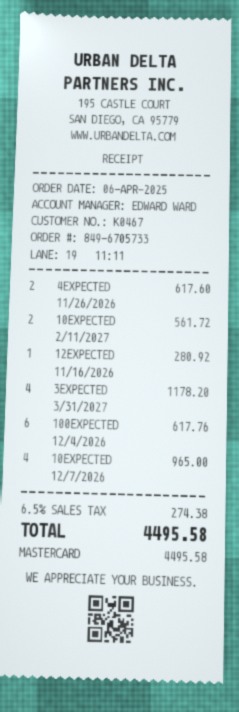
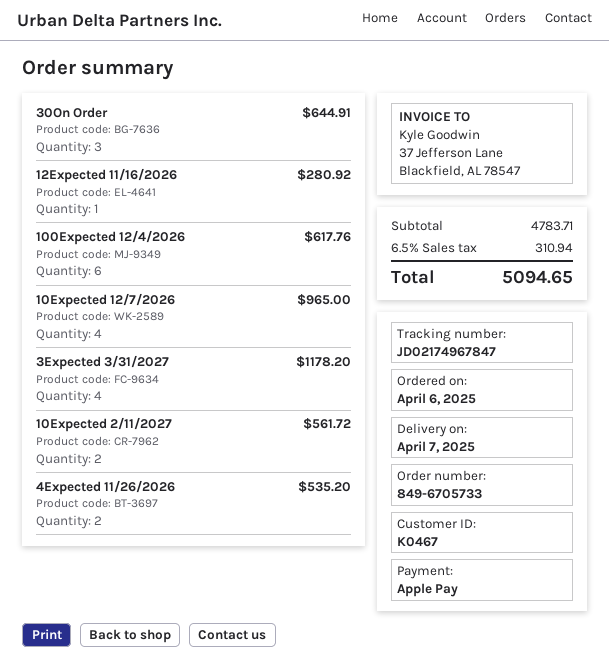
payment method: Mastercard -> Apple Pay
4EXPECTED 11/26/2026: 2 for 617.60 -> 2 for 535.20
30On Order: none -> 3 for 644.91
tax: 6.5% = 274.38 -> 6.5% = 310.94
total: 4495.58 -> 5094.65

